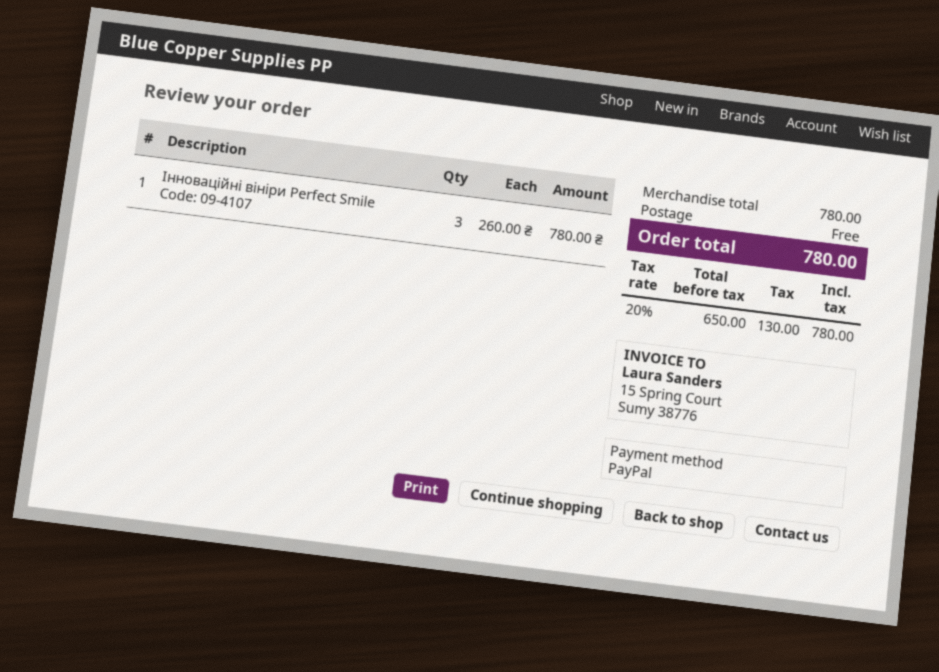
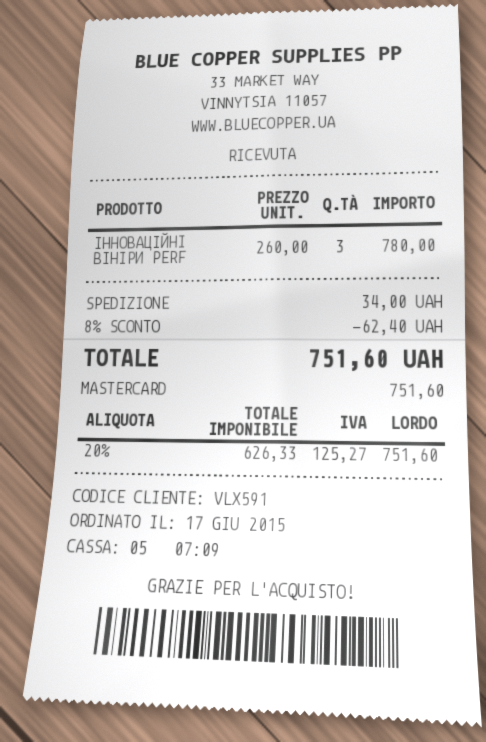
payment method: PayPal -> Mastercard
discount: none -> 8% = 62.40
shipping: 0.00 -> 34.00
net: 650.00 -> 626.33
tax: 20% = 130.00 -> 20% = 125.27
total: 780.00 -> 751.60

